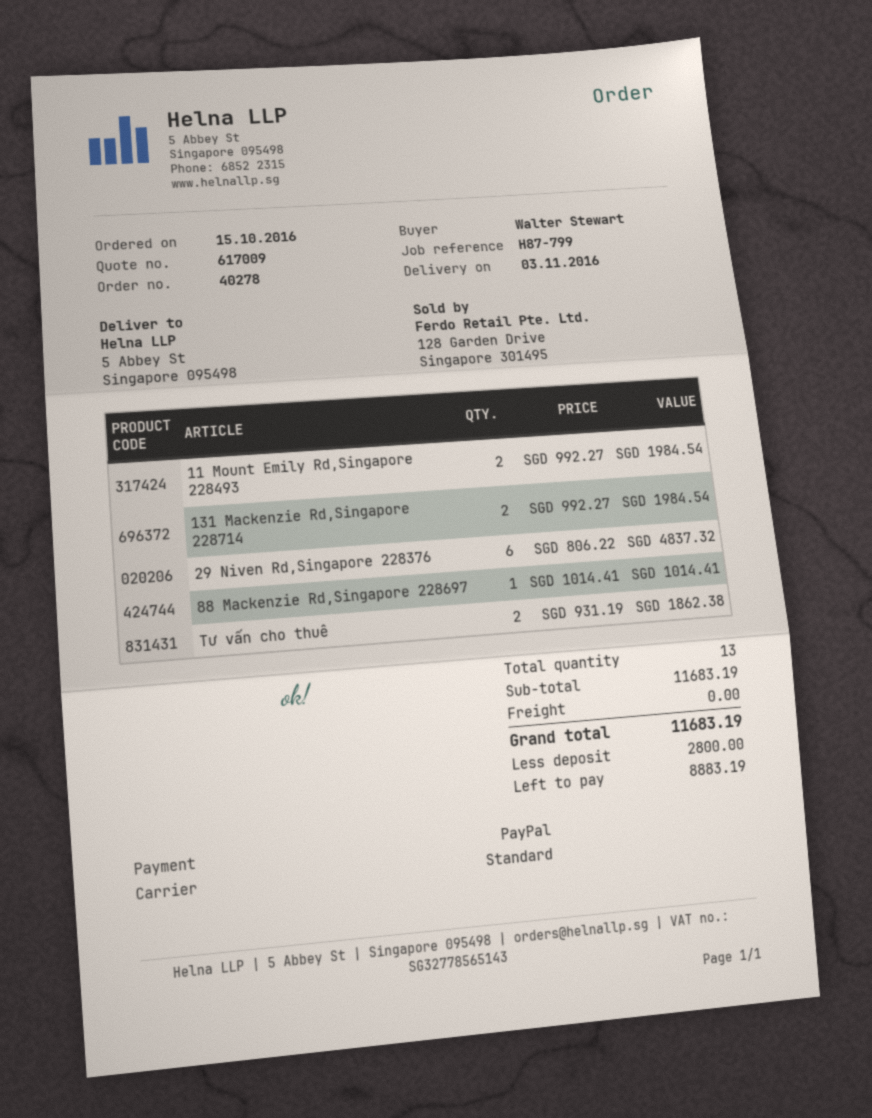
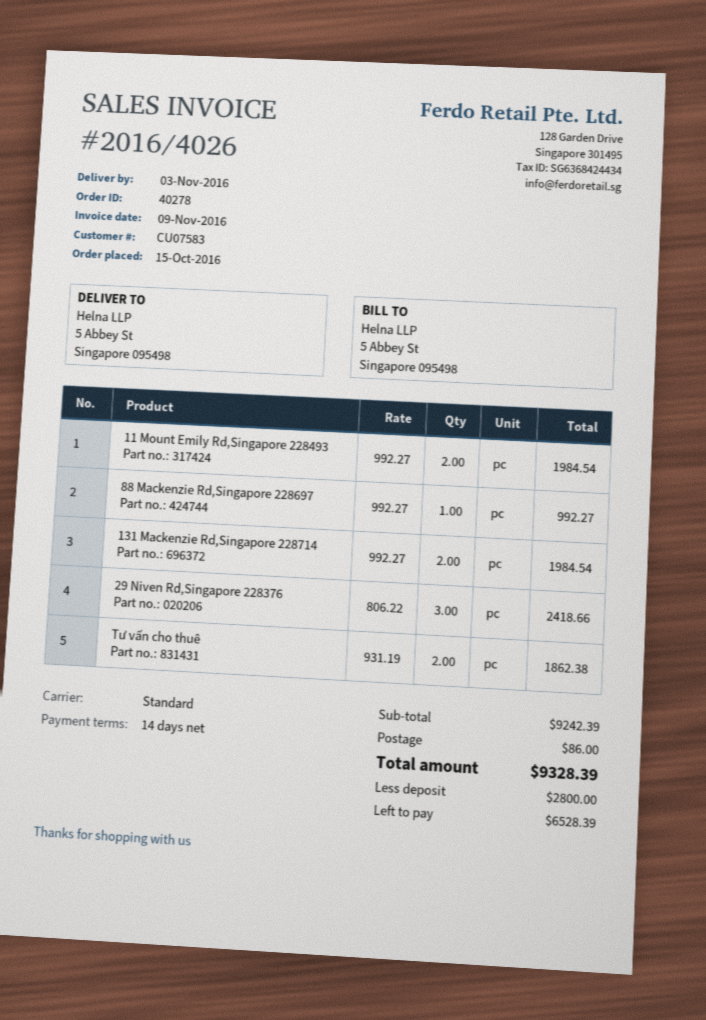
29 Niven Rd,Singapore 228376: 6 x 806.22 = 4837.32 -> 3 x 806.22 = 2418.66
88 Mackenzie Rd,Singapore 228697: 1 x 1014.41 = 1014.41 -> 1 x 992.27 = 992.27
subtotal: 11683.19 -> 9242.39
shipping: 0.00 -> 86.00
total: 11683.19 -> 9328.39
balance: 8883.19 -> 6528.39

